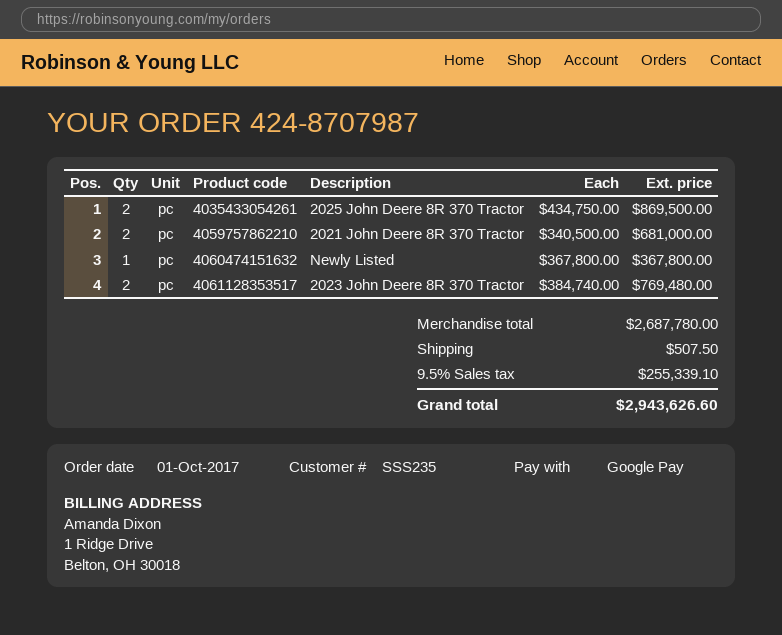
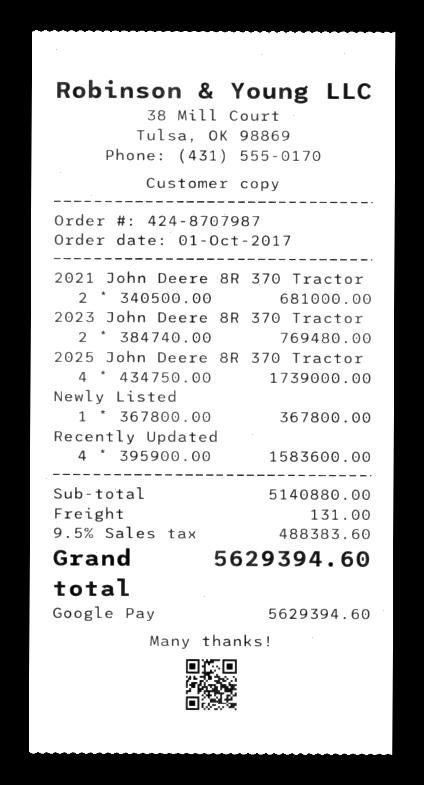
2025 John Deere 8R 370 Tractor: 2 x 434750.00 = 869500.00 -> 4 x 434750.00 = 1739000.00
Recently Updated: none -> 4 x 395900.00 = 1583600.00
subtotal: 2687780.00 -> 5140880.00
shipping: 507.50 -> 131.00
tax: 9.5% = 255339.10 -> 9.5% = 488383.60
total: 2943626.60 -> 5629394.60

